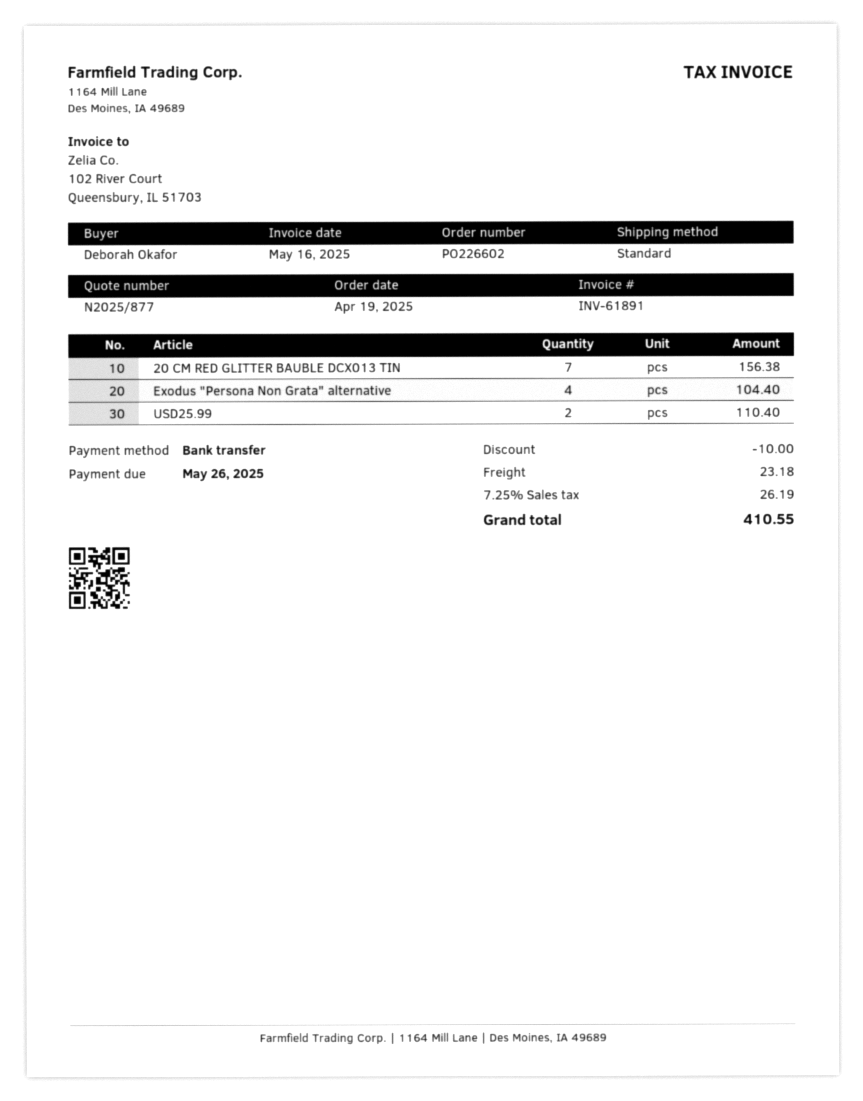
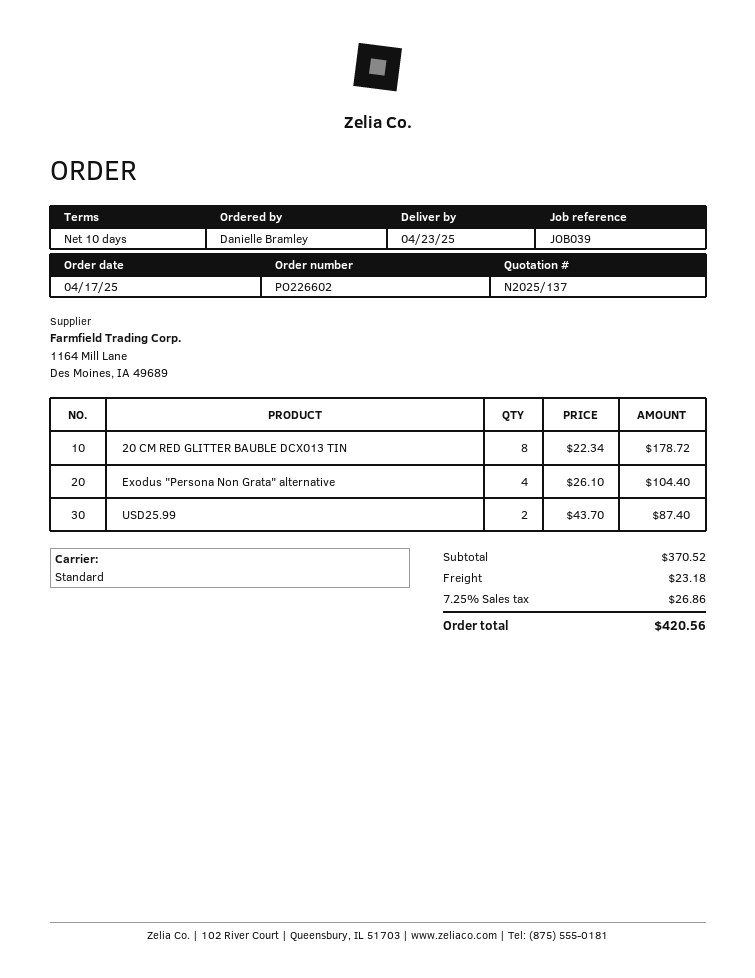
quote number: N2025/877 -> N2025/137
order date: 2025-04-19 -> 2025-04-17
ordered by: Deborah Okafor -> Danielle Bramley
20 CM RED GLITTER BAUBLE DCX013 TIN: 7 for 156.38 -> 8 for 178.72
USD25.99: 2 for 110.40 -> 2 for 87.40
discount: 10.00 -> none
tax: 7.25% = 26.19 -> 7.25% = 26.86
total: 410.55 -> 420.56

